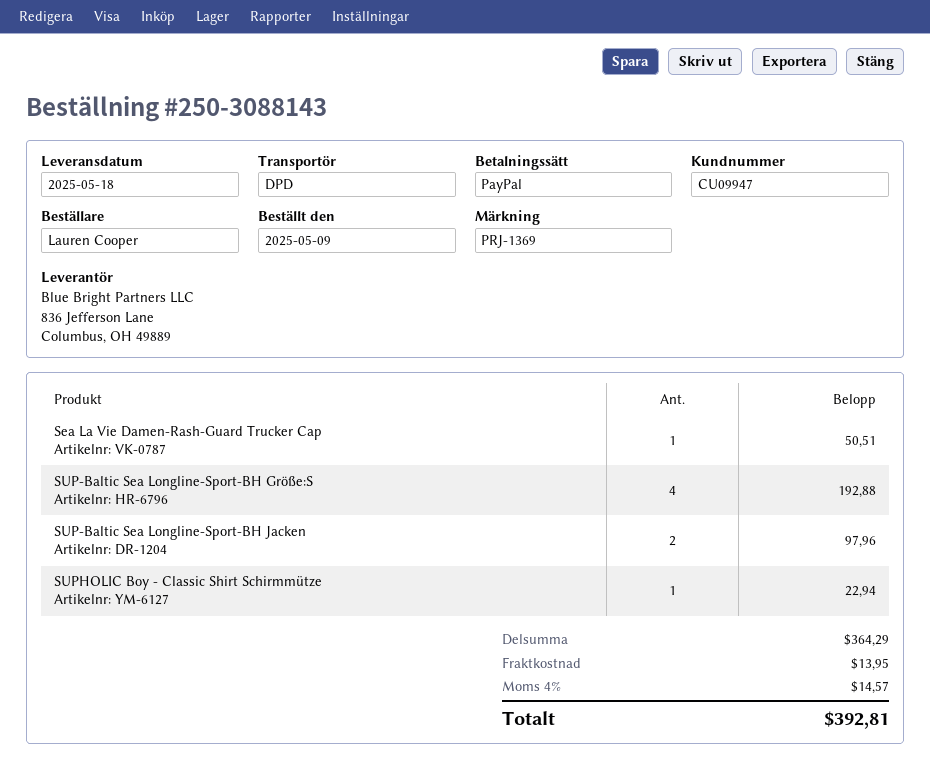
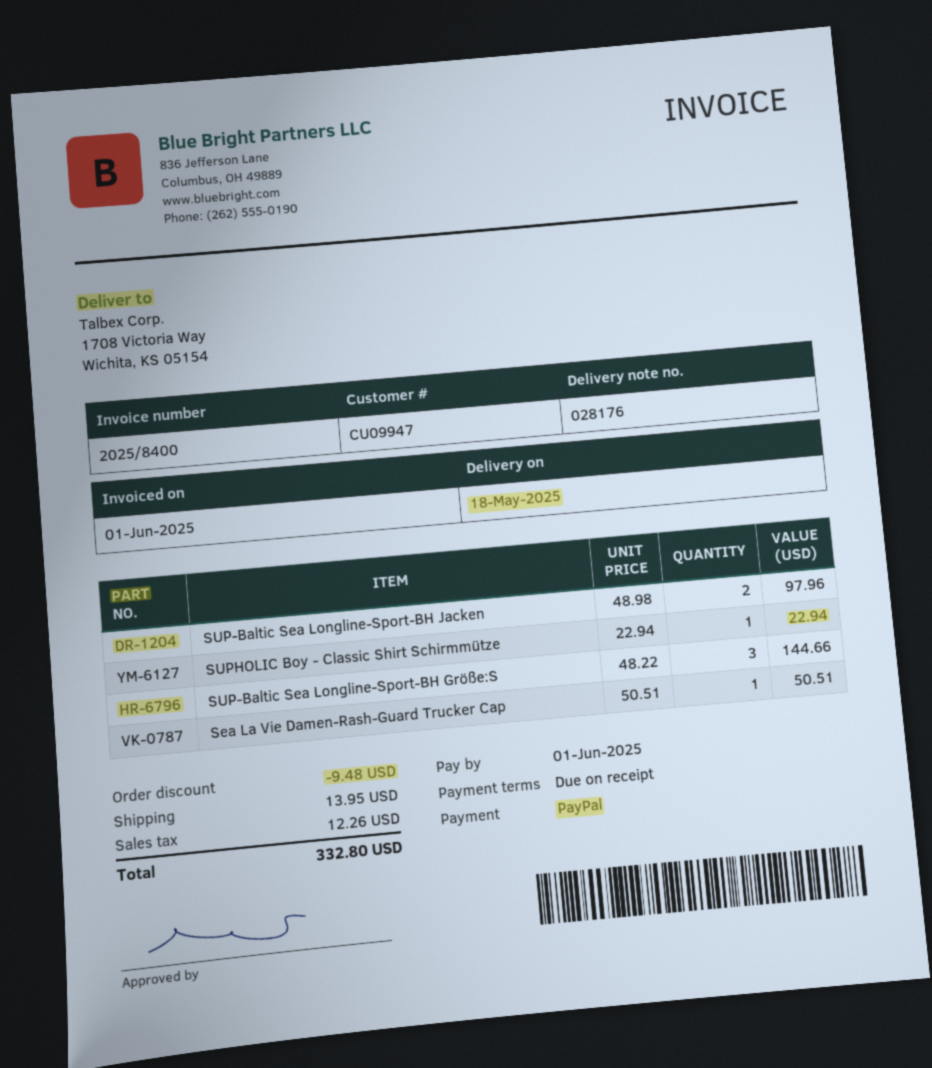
SUP-Baltic Sea Longline-Sport-BH Größe:S: 4 for 192.88 -> 3 for 144.66
discount: none -> 9.48
tax: 14.57 -> 12.26
total: 392.81 -> 332.80

